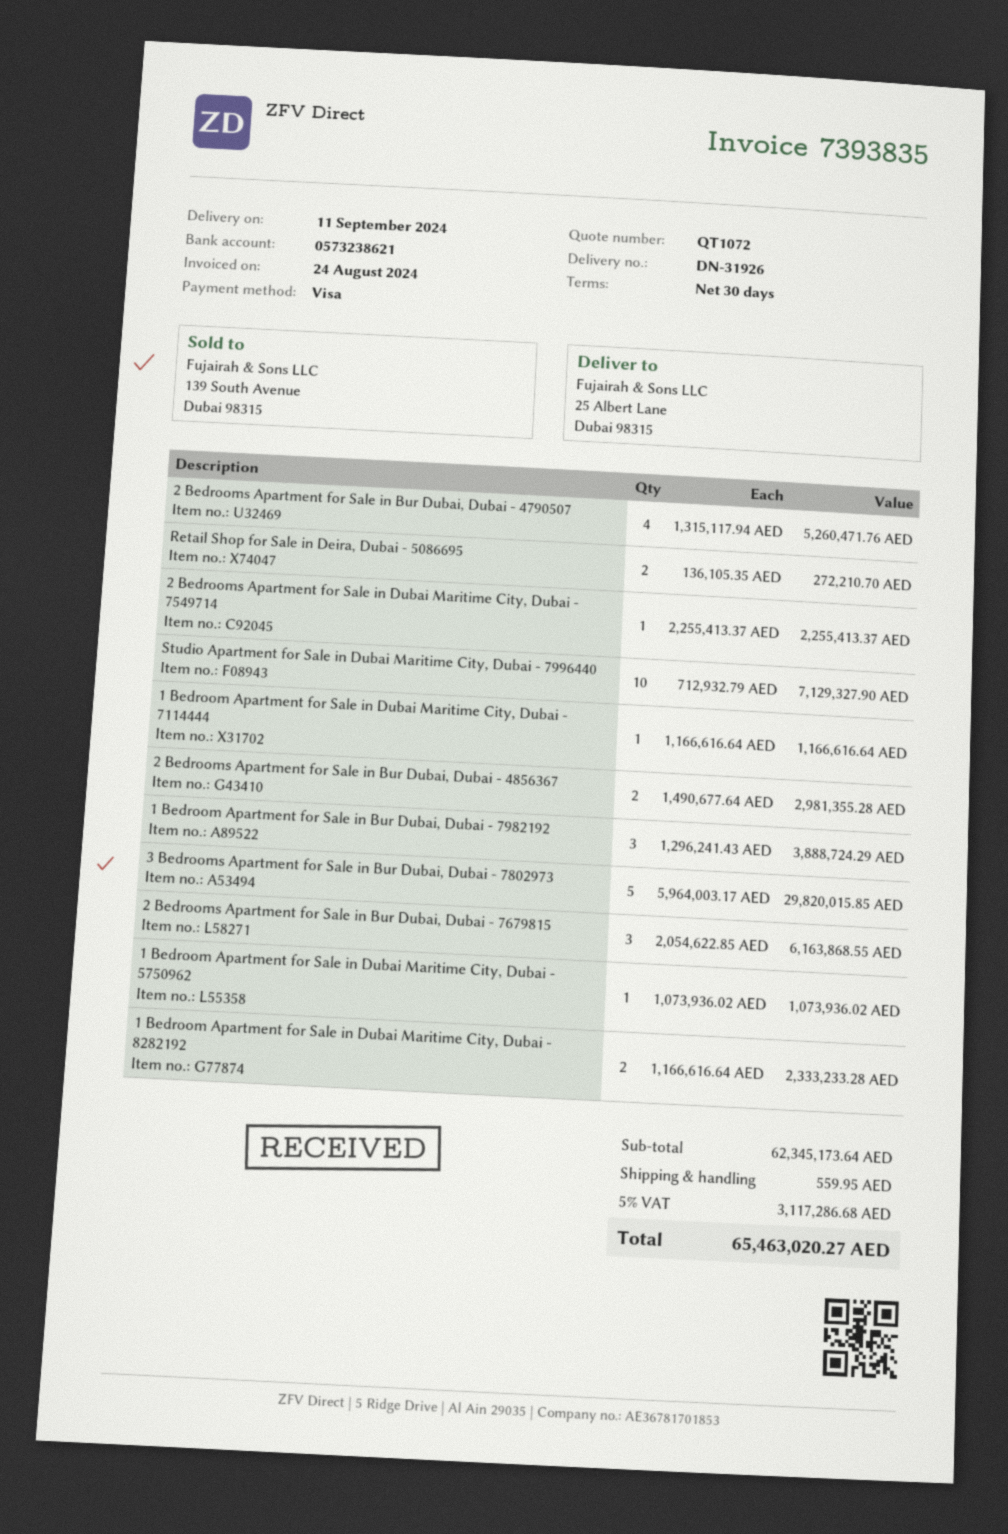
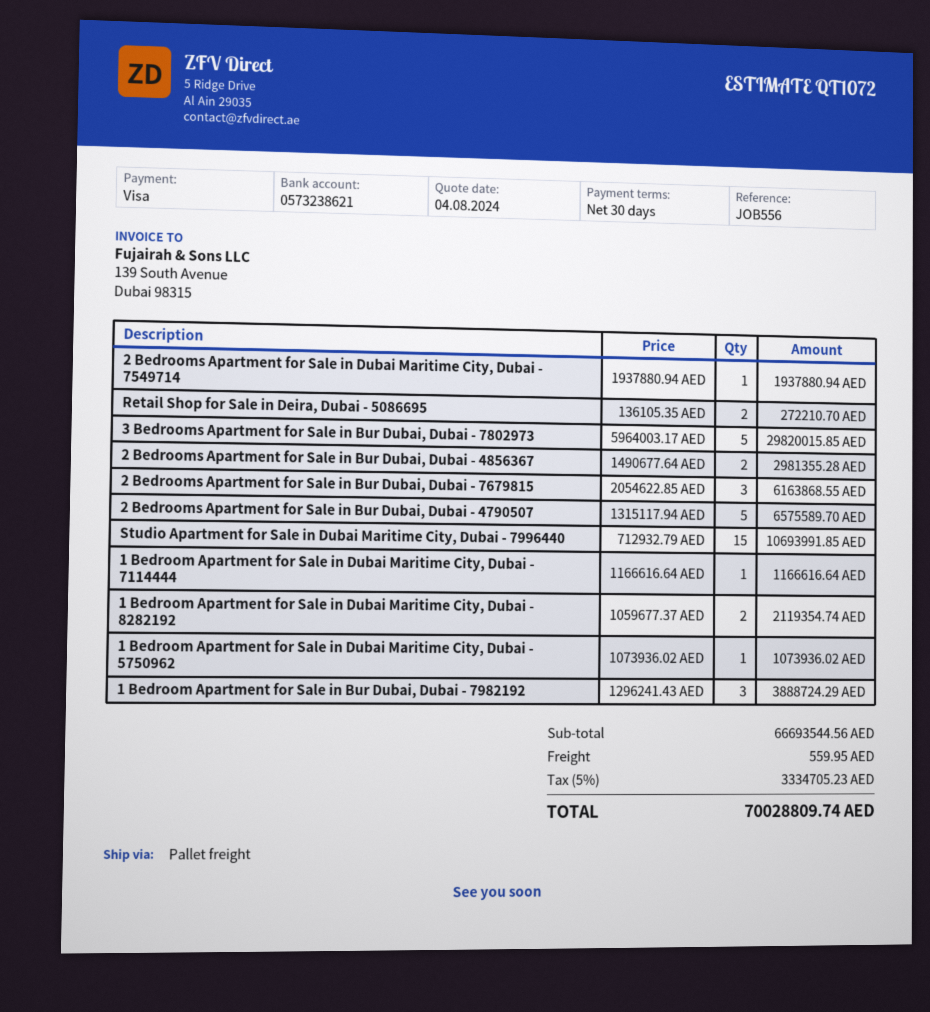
2 Bedrooms Apartment for Sale in Bur Dubai, Dubai - 4790507: 4 x 1315117.94 = 5260471.76 -> 5 x 1315117.94 = 6575589.70
2 Bedrooms Apartment for Sale in Dubai Maritime City, Dubai - 7549714: 1 x 2255413.37 = 2255413.37 -> 1 x 1937880.94 = 1937880.94
Studio Apartment for Sale in Dubai Maritime City, Dubai - 7996440: 10 x 712932.79 = 7129327.90 -> 15 x 712932.79 = 10693991.85
1 Bedroom Apartment for Sale in Dubai Maritime City, Dubai - 8282192: 2 x 1166616.64 = 2333233.28 -> 2 x 1059677.37 = 2119354.74
subtotal: 62345173.64 -> 66693544.56
tax: 5% = 3117286.68 -> 5% = 3334705.23
total: 65463020.27 -> 70028809.74

